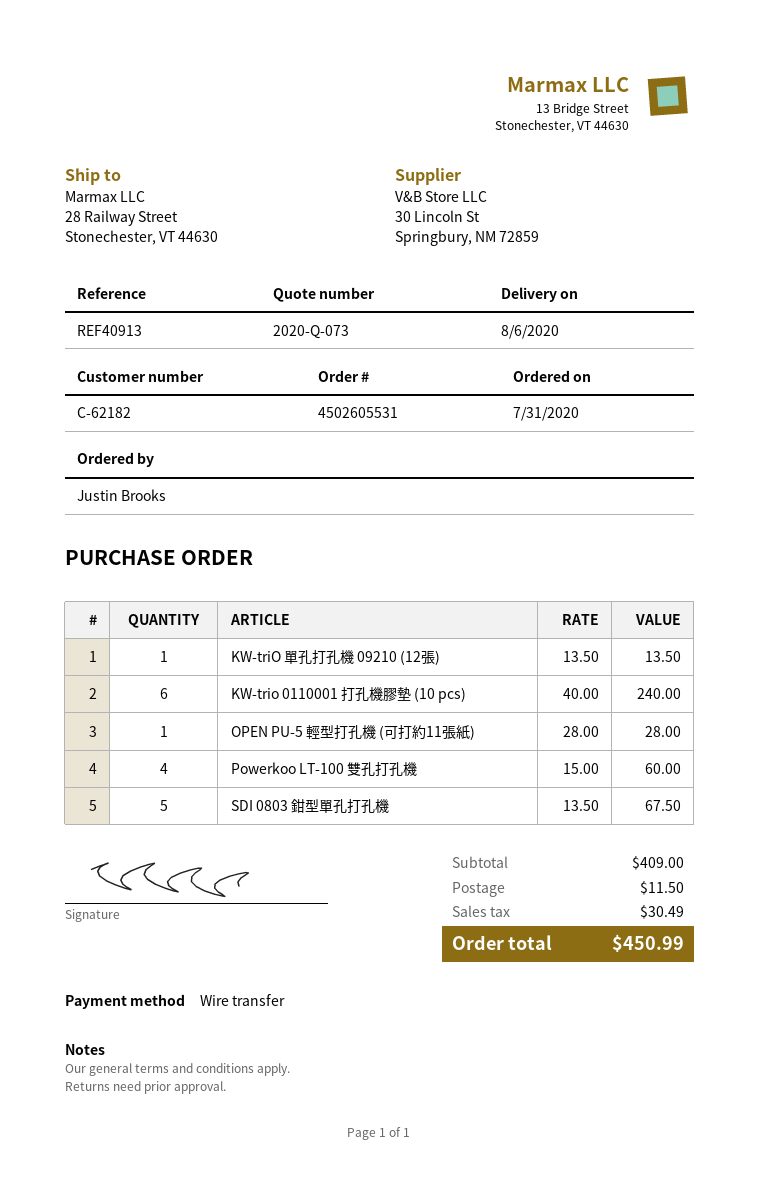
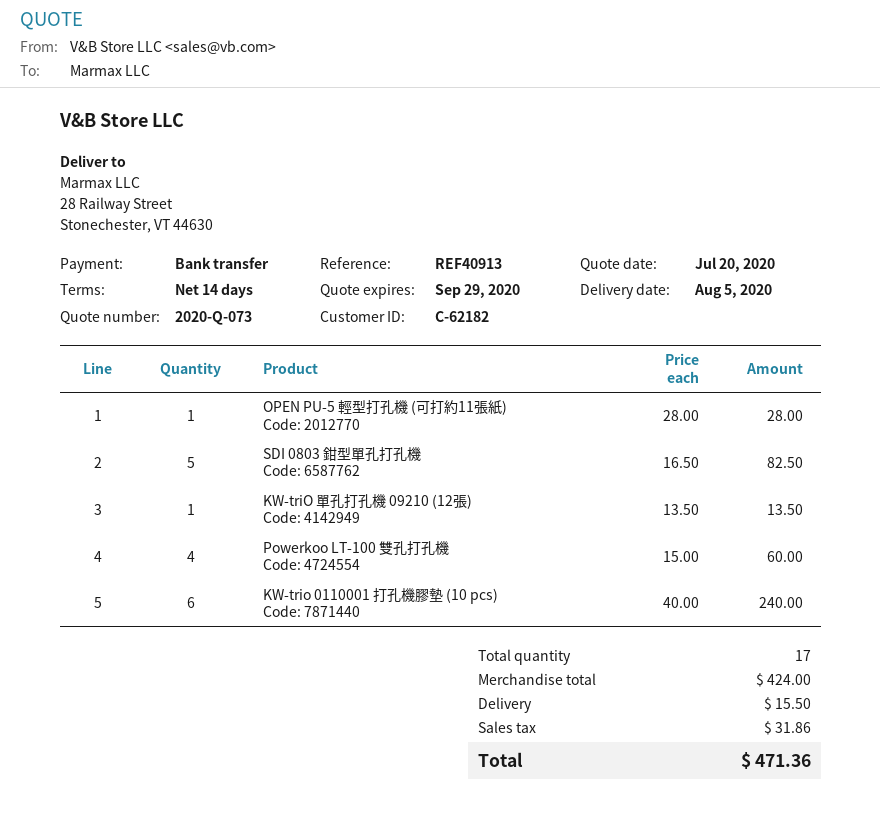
delivery date: 2020-08-06 -> 2020-08-05
SDI 0803 鉗型單孔打孔機: 5 x 13.50 = 67.50 -> 5 x 16.50 = 82.50
subtotal: 409.00 -> 424.00
shipping: 11.50 -> 15.50
tax: 30.49 -> 31.86
total: 450.99 -> 471.36

